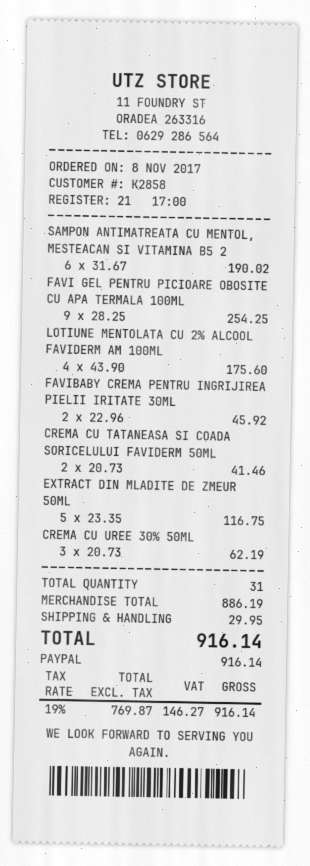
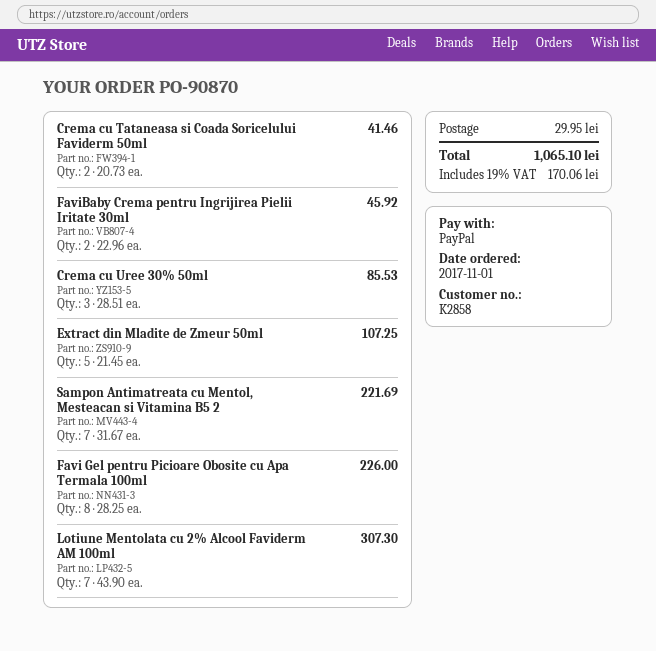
order date: 2017-11-08 -> 2017-11-01
SAMPON ANTIMATREATA CU MENTOL, MESTEACAN SI VITAMINA B5 2: 6 x 31.67 = 190.02 -> 7 x 31.67 = 221.69
FAVI GEL PENTRU PICIOARE OBOSITE CU APA TERMALA 100ML: 9 x 28.25 = 254.25 -> 8 x 28.25 = 226.00
LOTIUNE MENTOLATA CU 2% ALCOOL FAVIDERM AM 100ML: 4 x 43.90 = 175.60 -> 7 x 43.90 = 307.30
EXTRACT DIN MLADITE DE ZMEUR 50ML: 5 x 23.35 = 116.75 -> 5 x 21.45 = 107.25
CREMA CU UREE 30% 50ML: 3 x 20.73 = 62.19 -> 3 x 28.51 = 85.53
tax: 19% = 146.27 -> 19% = 170.06
total: 916.14 -> 1065.10

